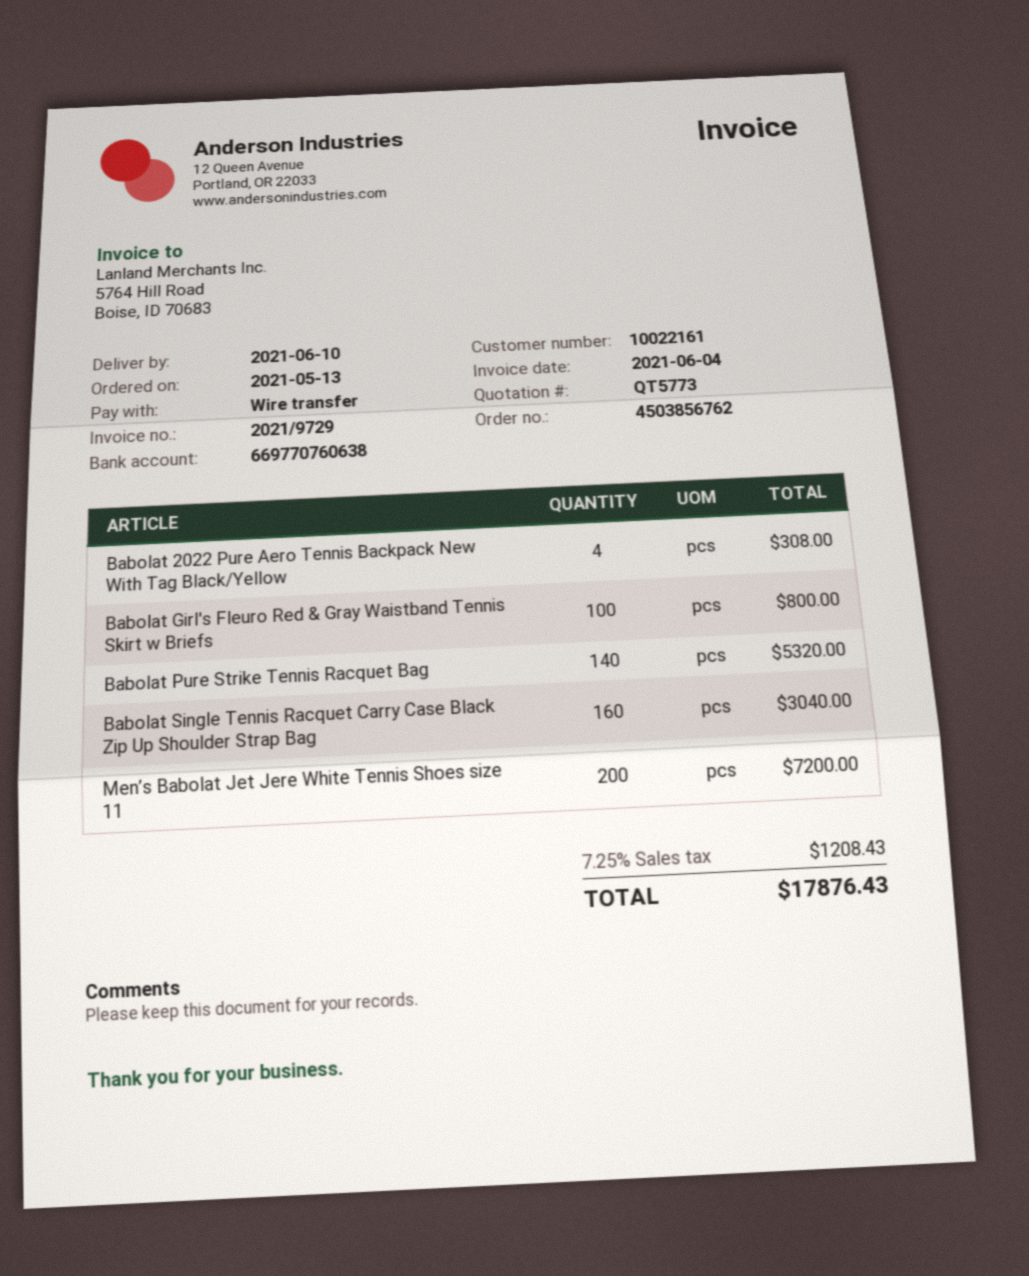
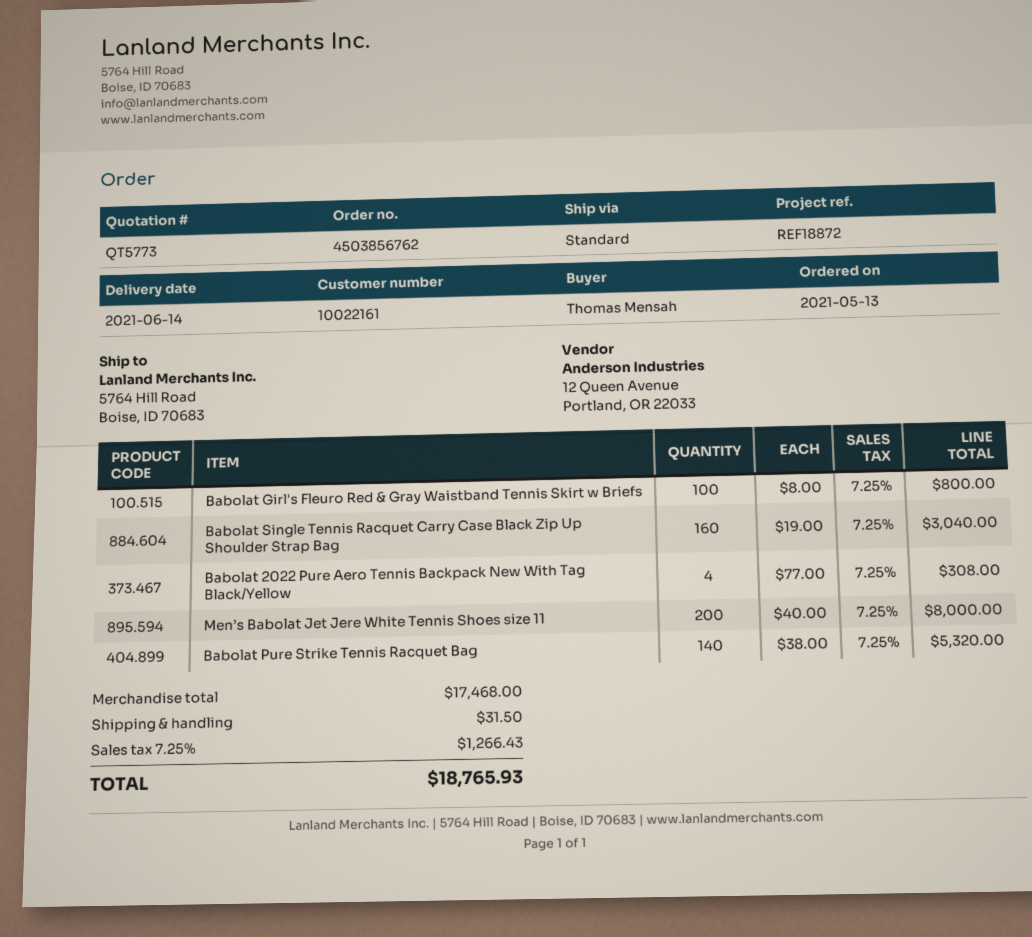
delivery date: 2021-06-10 -> 2021-06-14
Men’s Babolat Jet Jere White Tennis Shoes size 11: 200 for 7200.00 -> 200 for 8000.00
shipping: none -> 31.50
tax: 7.25% = 1208.43 -> 7.25% = 1266.43
total: 17876.43 -> 18765.93

